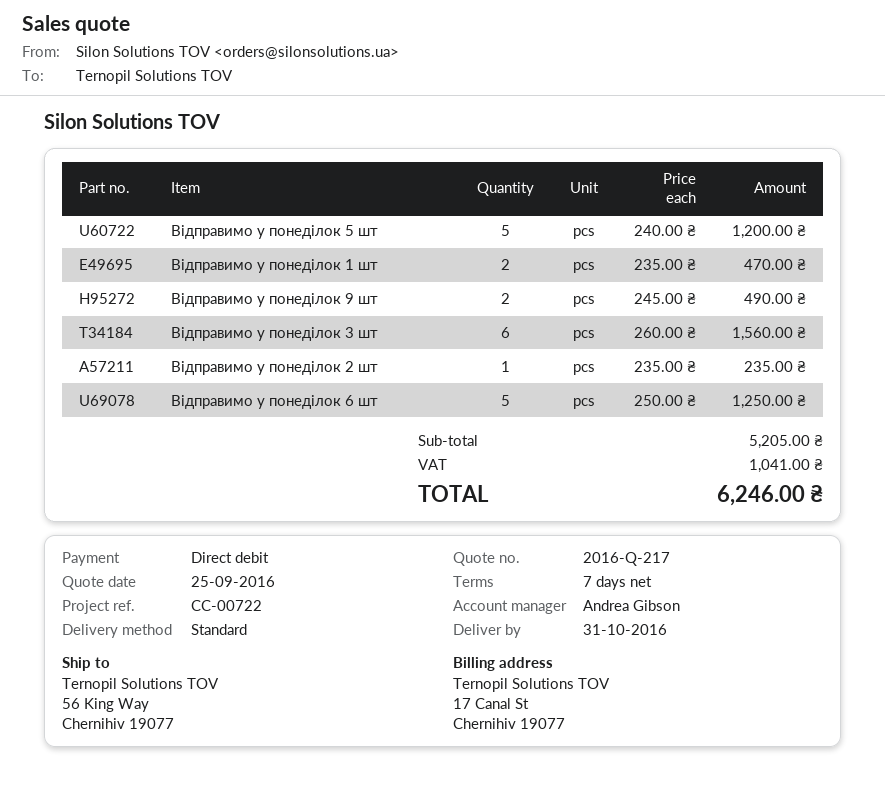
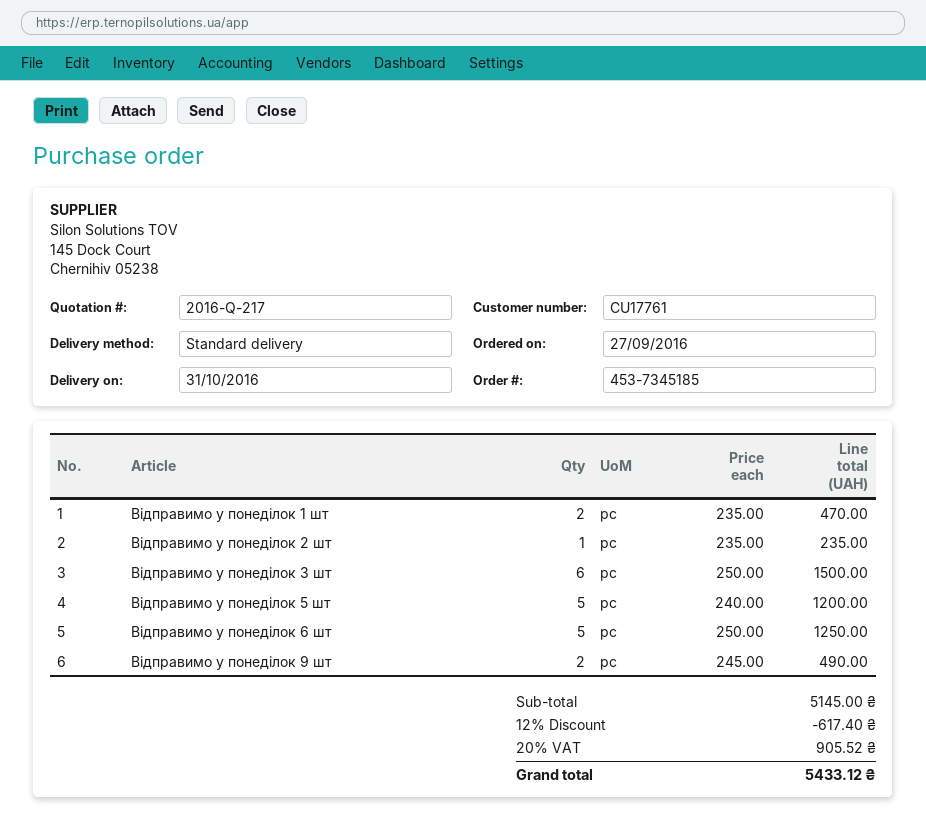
Відправимо у понеділок 3 шт: 6 x 260.00 = 1560.00 -> 6 x 250.00 = 1500.00
subtotal: 5205.00 -> 5145.00
discount: none -> 12% = 617.40
tax: 1041.00 -> 905.52
total: 6246.00 -> 5433.12

